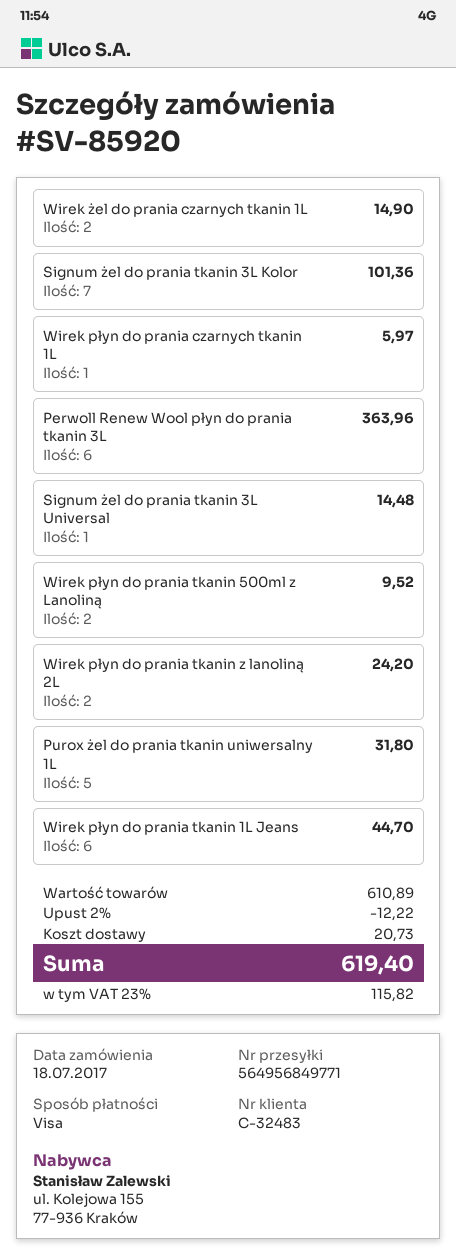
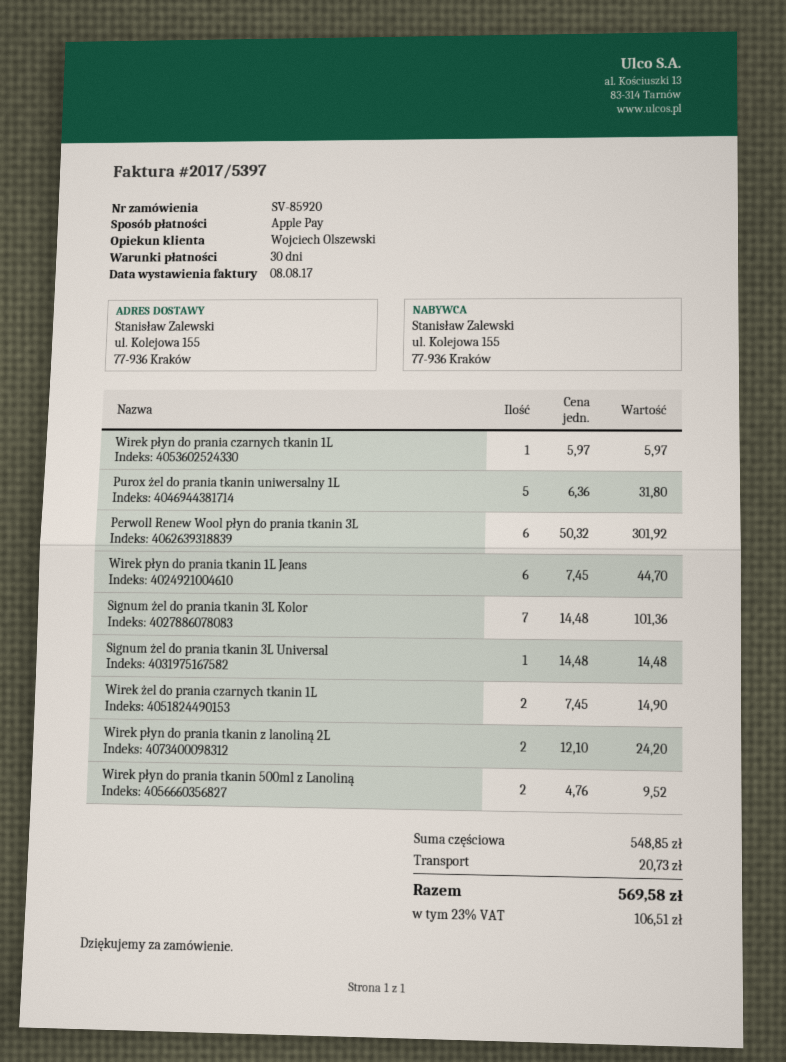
payment method: Visa -> Apple Pay
Perwoll Renew Wool płyn do prania tkanin 3L: 6 for 363.96 -> 6 for 301.92
subtotal: 610.89 -> 548.85
discount: 2% = 12.22 -> none
tax: 23% = 115.82 -> 23% = 106.51
total: 619.40 -> 569.58

